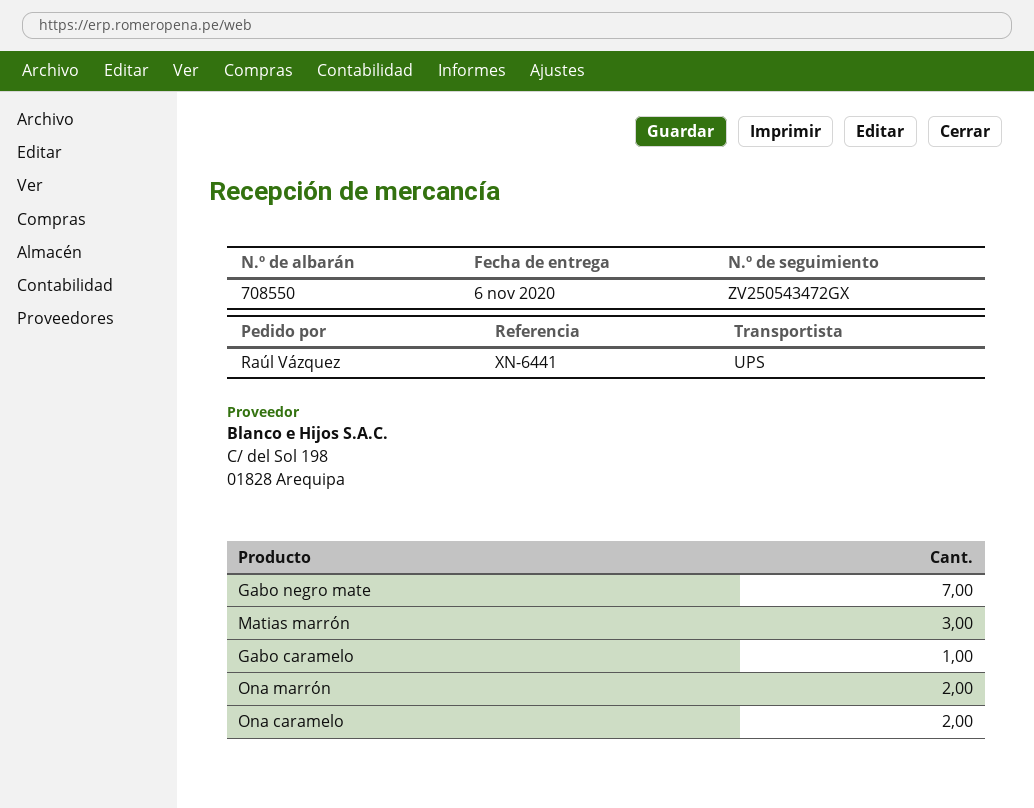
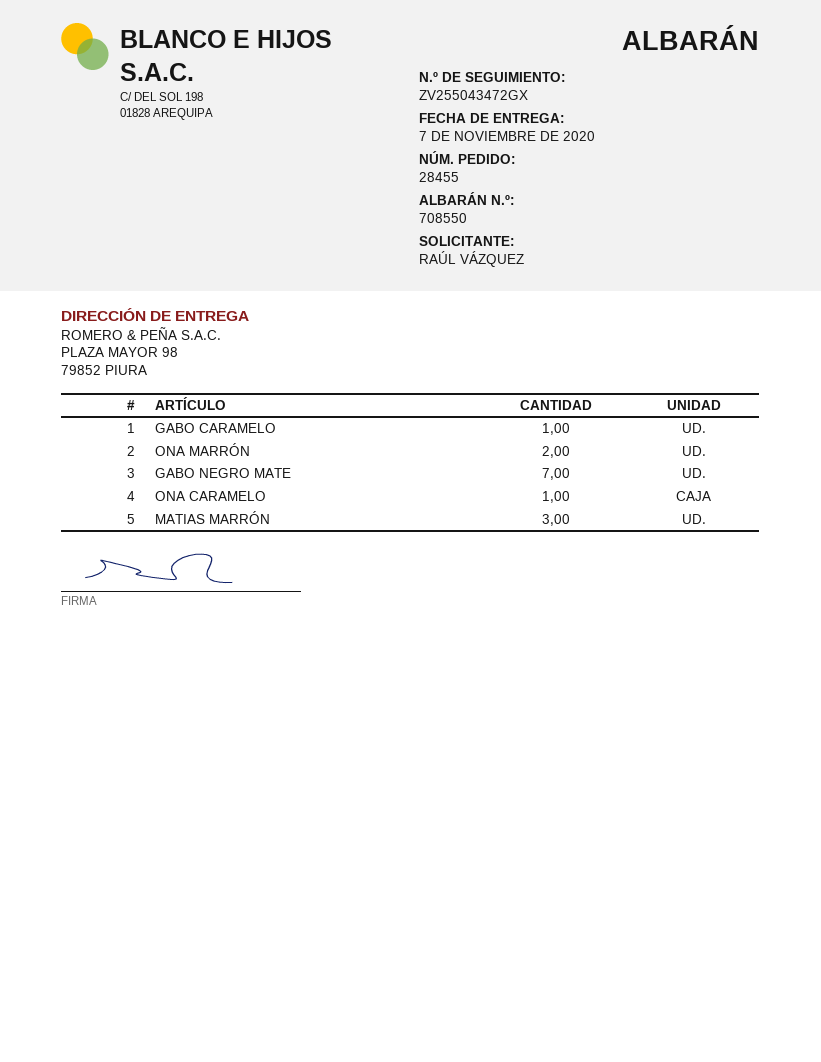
delivery date: 2020-11-06 -> 2020-11-07
tracking number: ZV250543472GX -> ZV255043472GX
Ona caramelo: 2 -> 1

